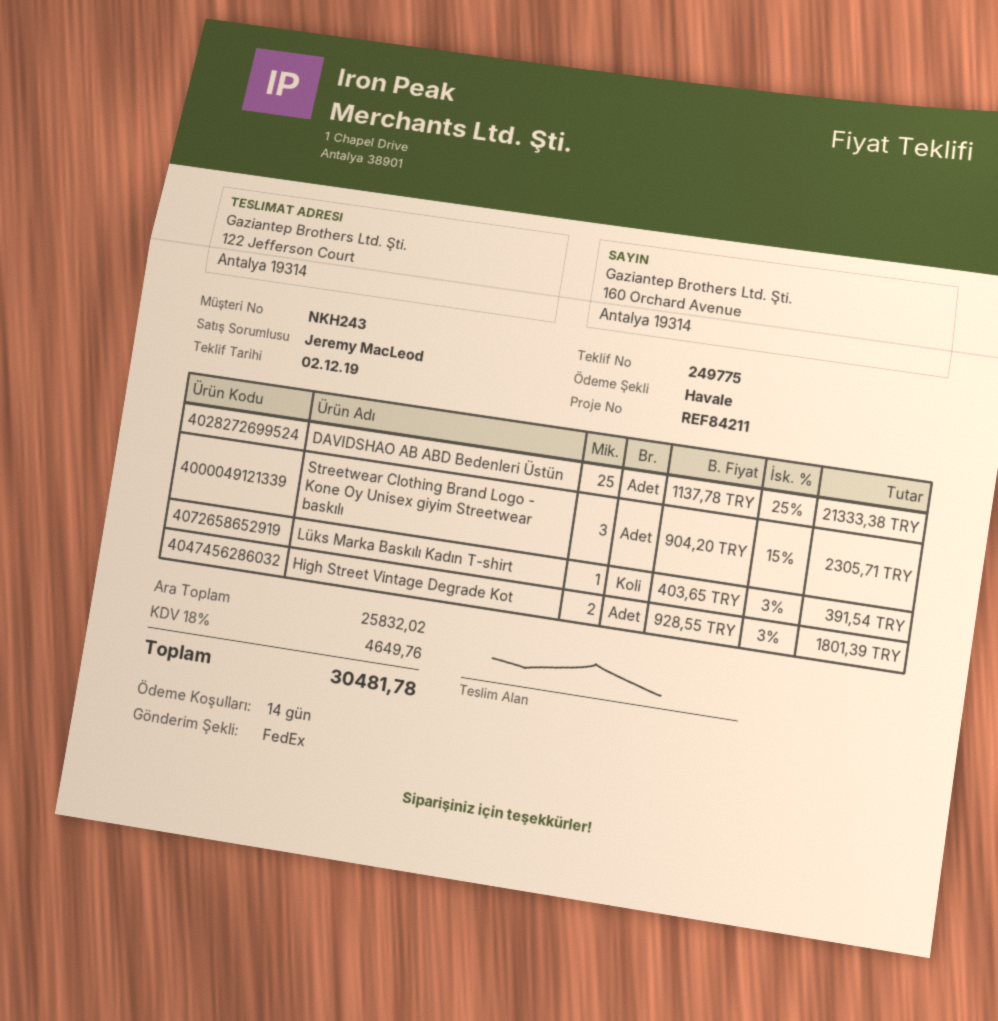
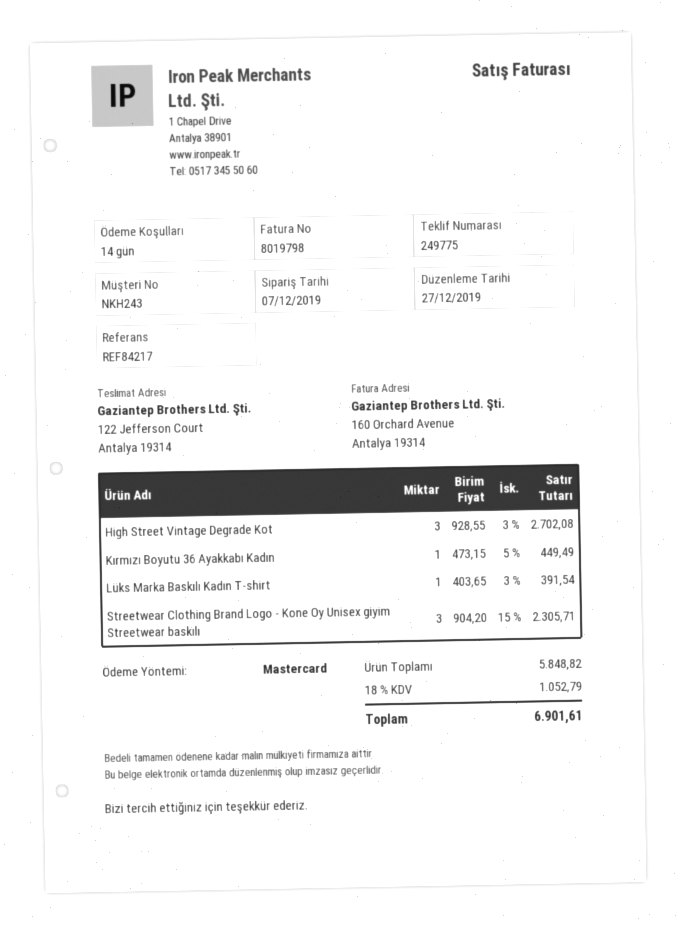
reference: REF84211 -> REF84217
payment method: bank transfer -> Mastercard
DAVIDSHAO AB ABD Bedenleri Üstün: 25 x 1137.78 - 25% = 21333.38 -> none
High Street Vintage Degrade Kot: 2 x 928.55 - 3% = 1801.39 -> 3 x 928.55 - 3% = 2702.08
Kırmızı Boyutu 36 Ayakkabı Kadın: none -> 1 x 473.15 - 5% = 449.49
subtotal: 25832.02 -> 5848.82
tax: 18% = 4649.76 -> 18% = 1052.79
total: 30481.78 -> 6901.61

